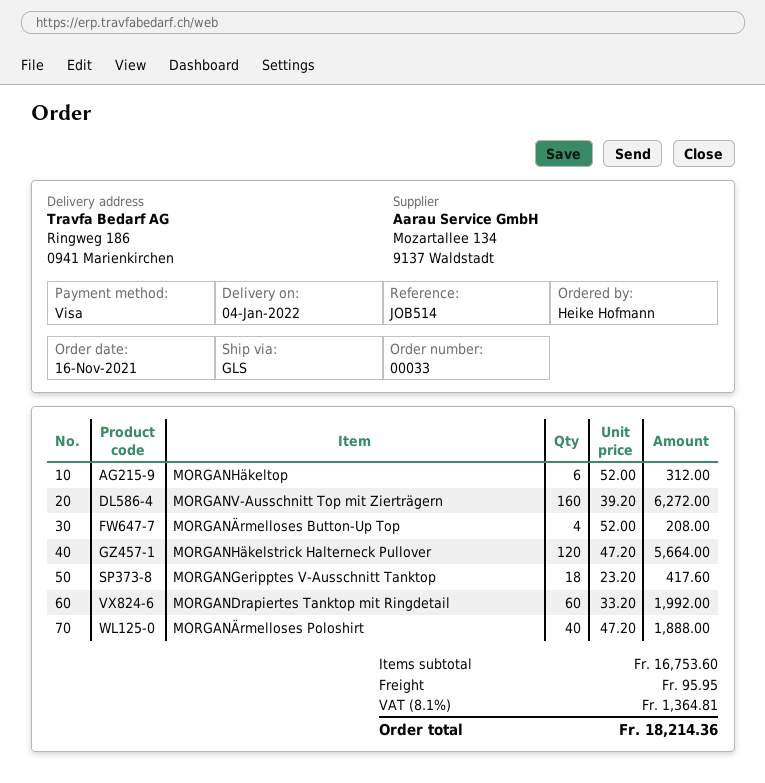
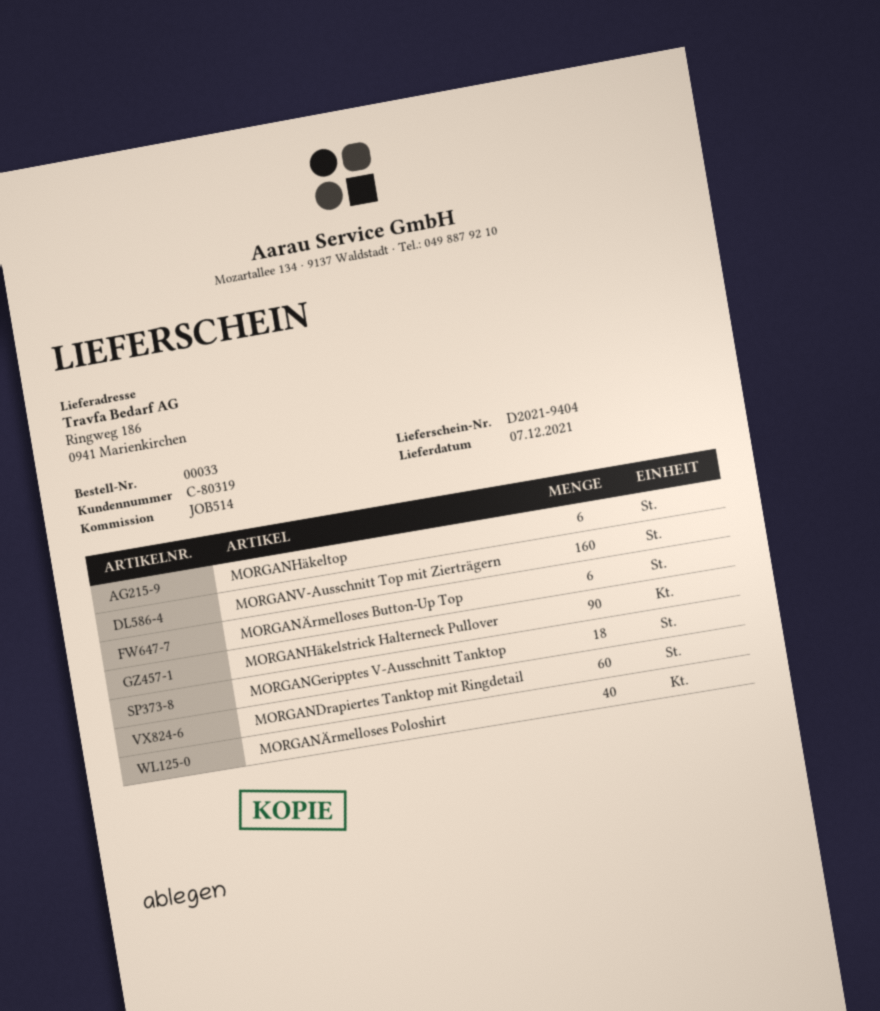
delivery date: 2022-01-04 -> 2021-12-07
MORGANÄrmelloses Button-Up Top: 4 -> 6
MORGANHäkelstrick Halterneck Pullover: 120 -> 90

